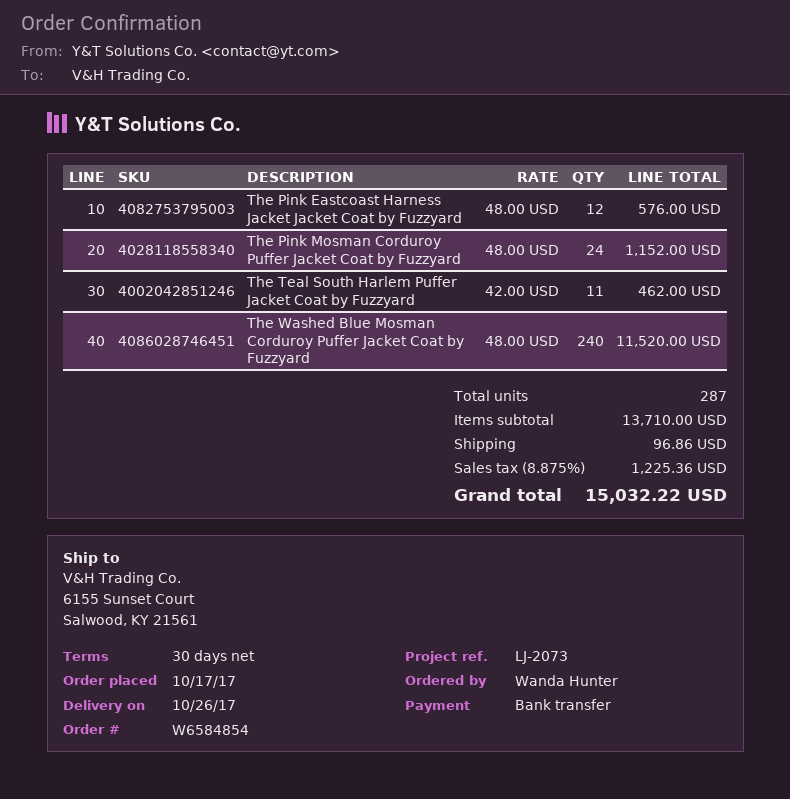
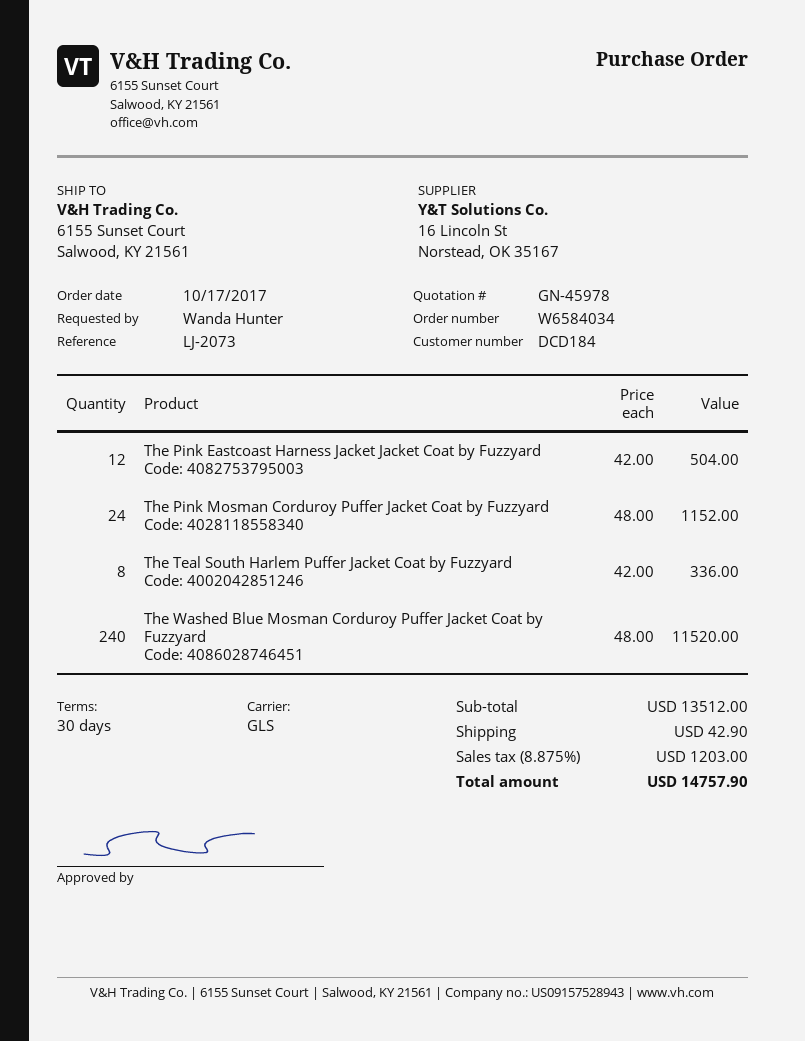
order number: W6584854 -> W6584034
The Pink Eastcoast Harness Jacket Jacket Coat by Fuzzyard: 12 x 48.00 = 576.00 -> 12 x 42.00 = 504.00
The Teal South Harlem Puffer Jacket Coat by Fuzzyard: 11 x 42.00 = 462.00 -> 8 x 42.00 = 336.00
subtotal: 13710.00 -> 13512.00
shipping: 96.86 -> 42.90
tax: 8.875% = 1225.36 -> 8.875% = 1203.00
total: 15032.22 -> 14757.90

